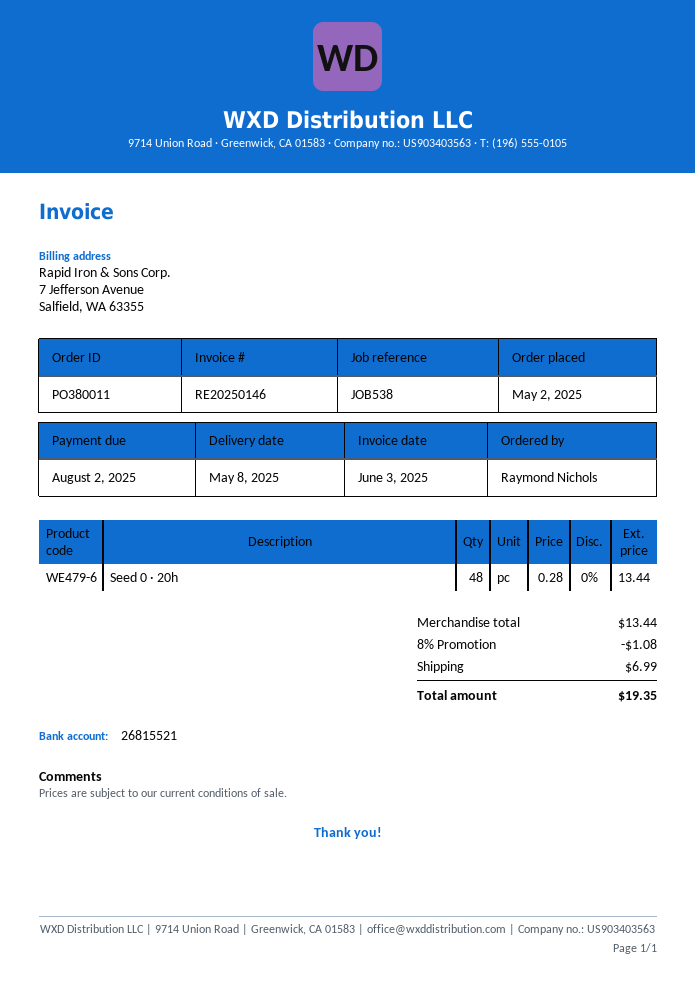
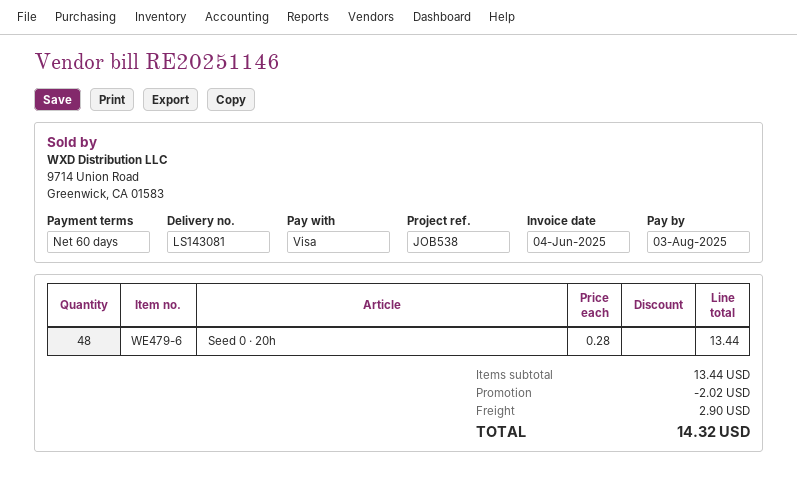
invoice number: RE20250146 -> RE20251146
invoice date: 2025-06-03 -> 2025-06-04
due date: 2025-08-02 -> 2025-08-03
discount: 1.08 -> 2.02
shipping: 6.99 -> 2.90
total: 19.35 -> 14.32

